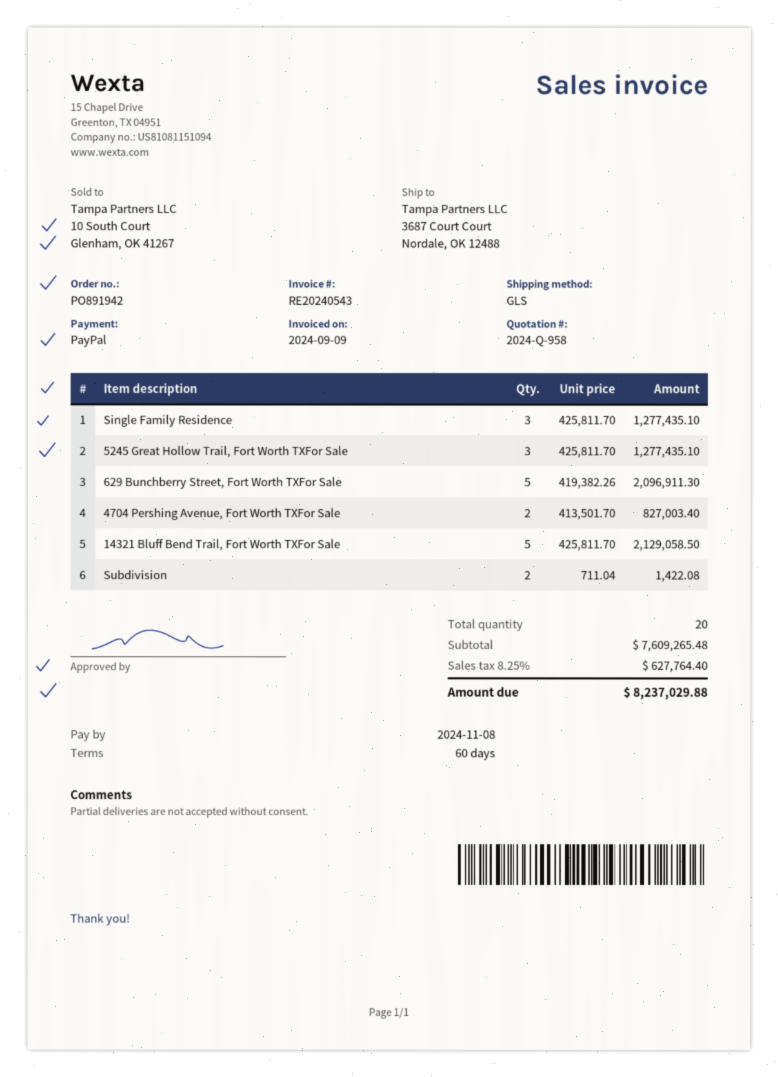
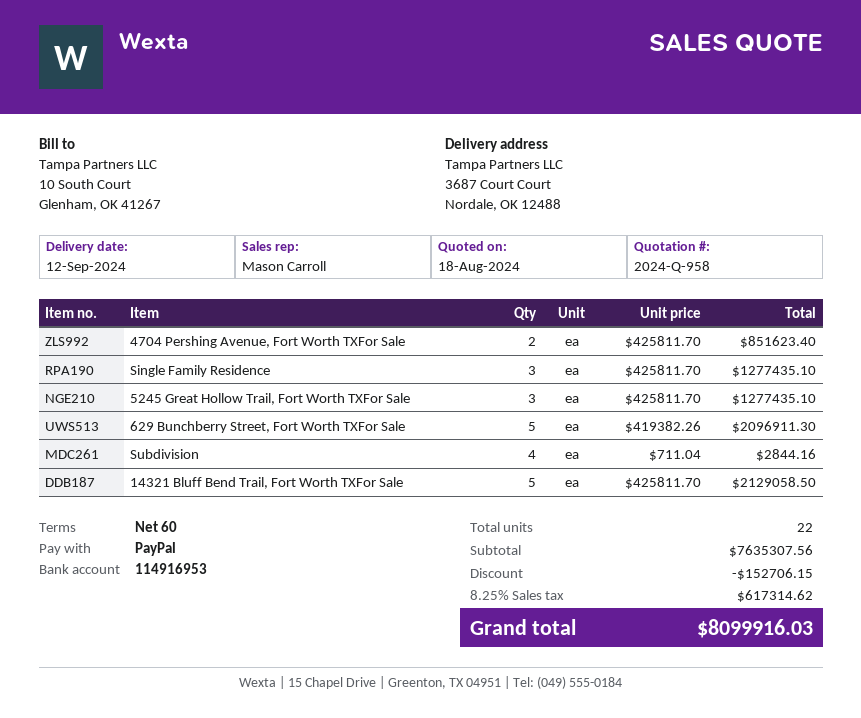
4704 Pershing Avenue, Fort Worth TXFor Sale: 2 x 413501.70 = 827003.40 -> 2 x 425811.70 = 851623.40
Subdivision: 2 x 711.04 = 1422.08 -> 4 x 711.04 = 2844.16
total quantity: 20 -> 22
subtotal: 7609265.48 -> 7635307.56
discount: none -> 152706.15
tax: 8.25% = 627764.40 -> 8.25% = 617314.62
total: 8237029.88 -> 8099916.03

